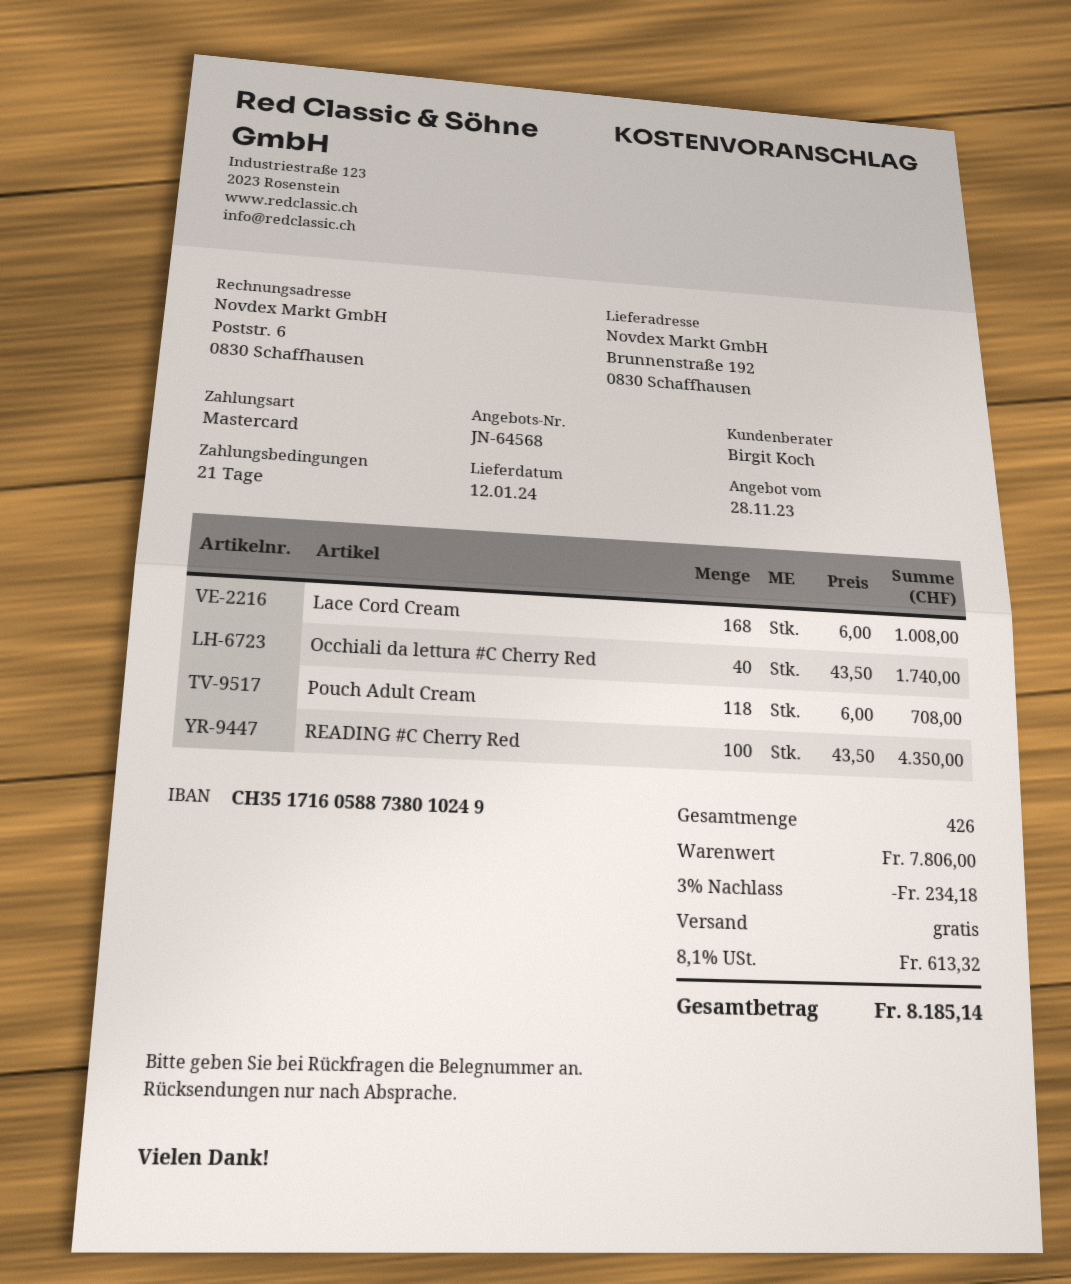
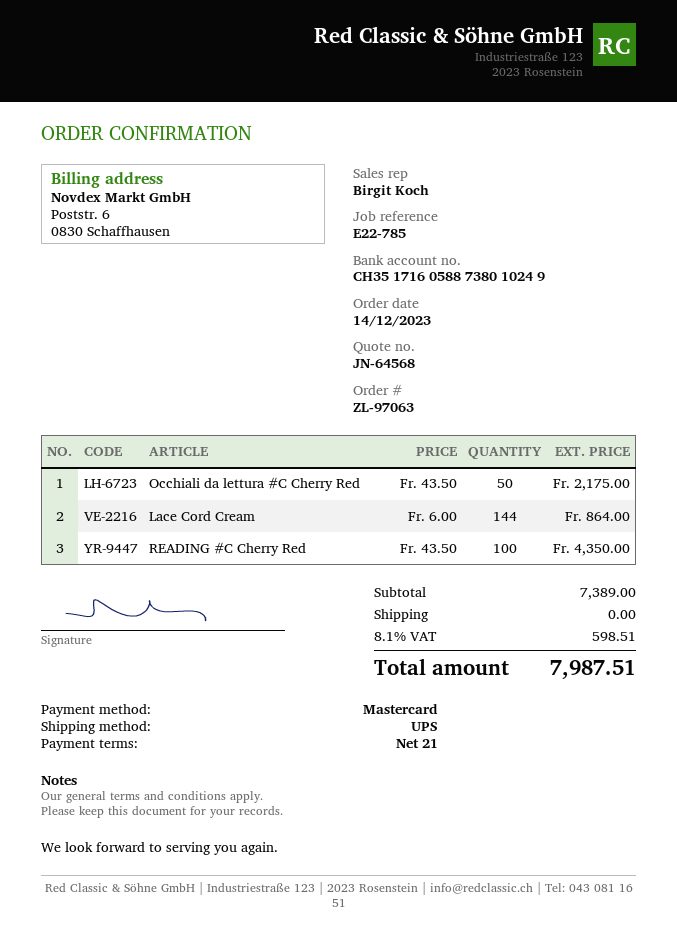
Lace Cord Cream: 168 x 6.00 = 1008.00 -> 144 x 6.00 = 864.00
Occhiali da lettura #C Cherry Red: 40 x 43.50 = 1740.00 -> 50 x 43.50 = 2175.00
Pouch Adult Cream: 118 x 6.00 = 708.00 -> none
subtotal: 7806.00 -> 7389.00
discount: 3% = 234.18 -> none
tax: 8.1% = 613.32 -> 8.1% = 598.51
total: 8185.14 -> 7987.51

